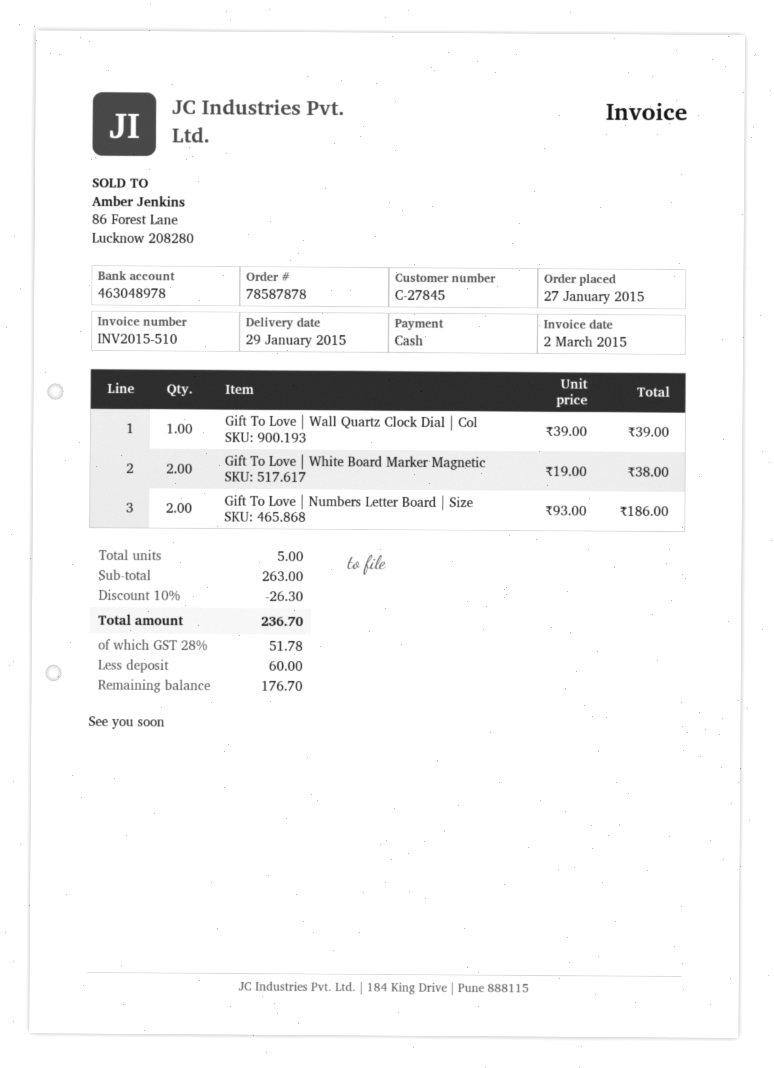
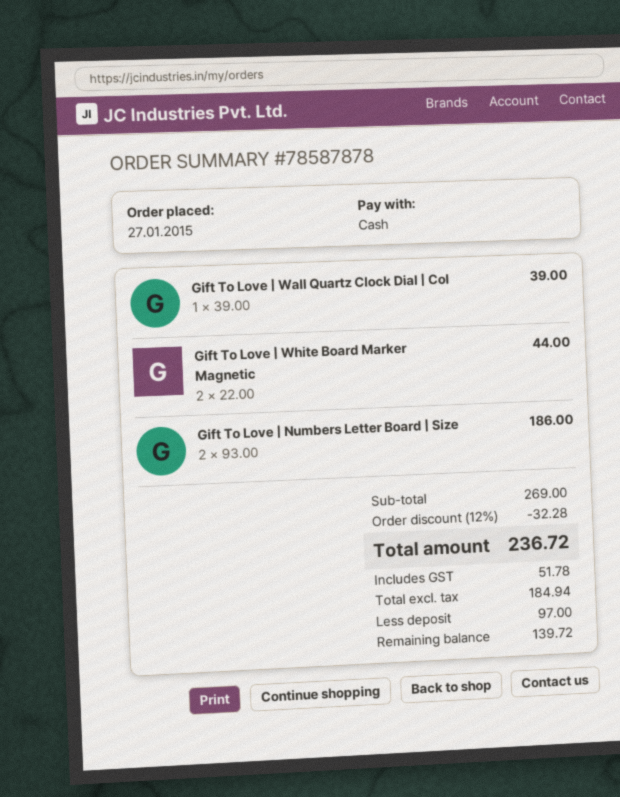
Gift To Love | White Board Marker Magnetic: 2 x 19.00 = 38.00 -> 2 x 22.00 = 44.00
subtotal: 263.00 -> 269.00
discount: 10% = 26.30 -> 12% = 32.28
total: 236.70 -> 236.72
deposit: 60.00 -> 97.00
balance: 176.70 -> 139.72

